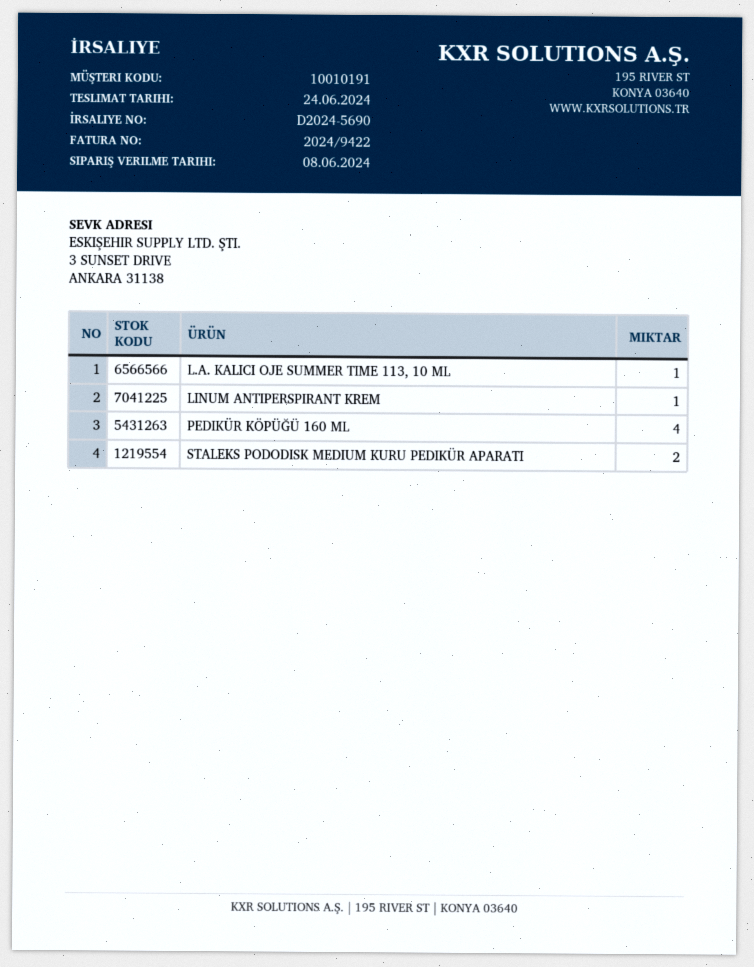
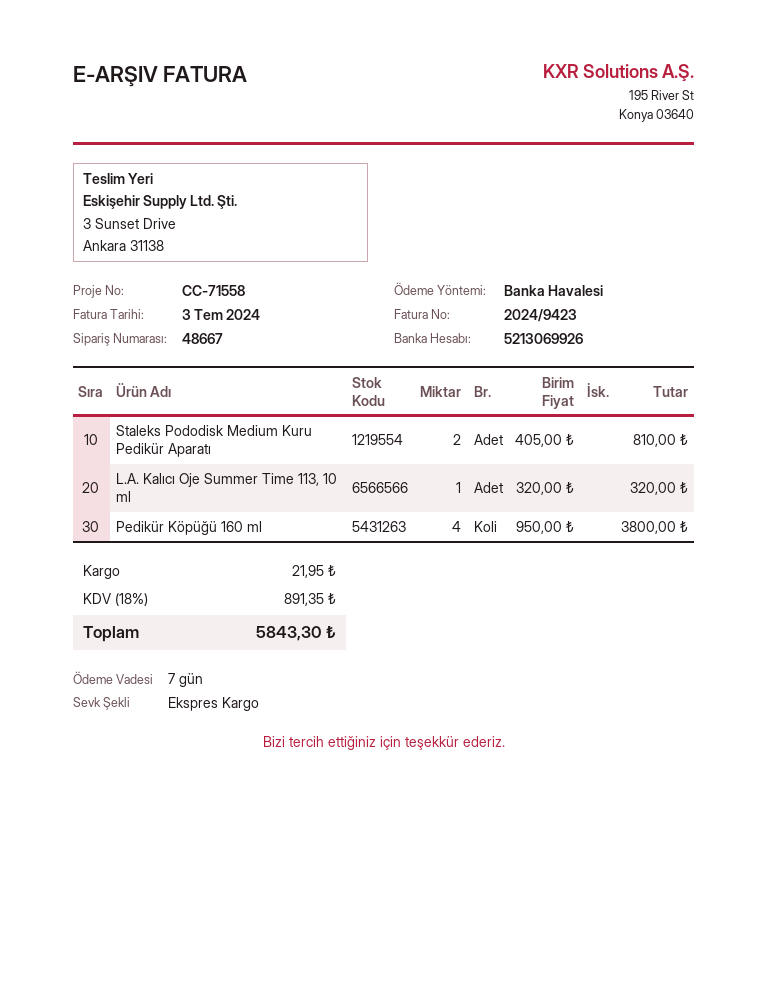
invoice number: 2024/9422 -> 2024/9423
LINUM ANTIPERSPIRANT KREM: 1 -> none

